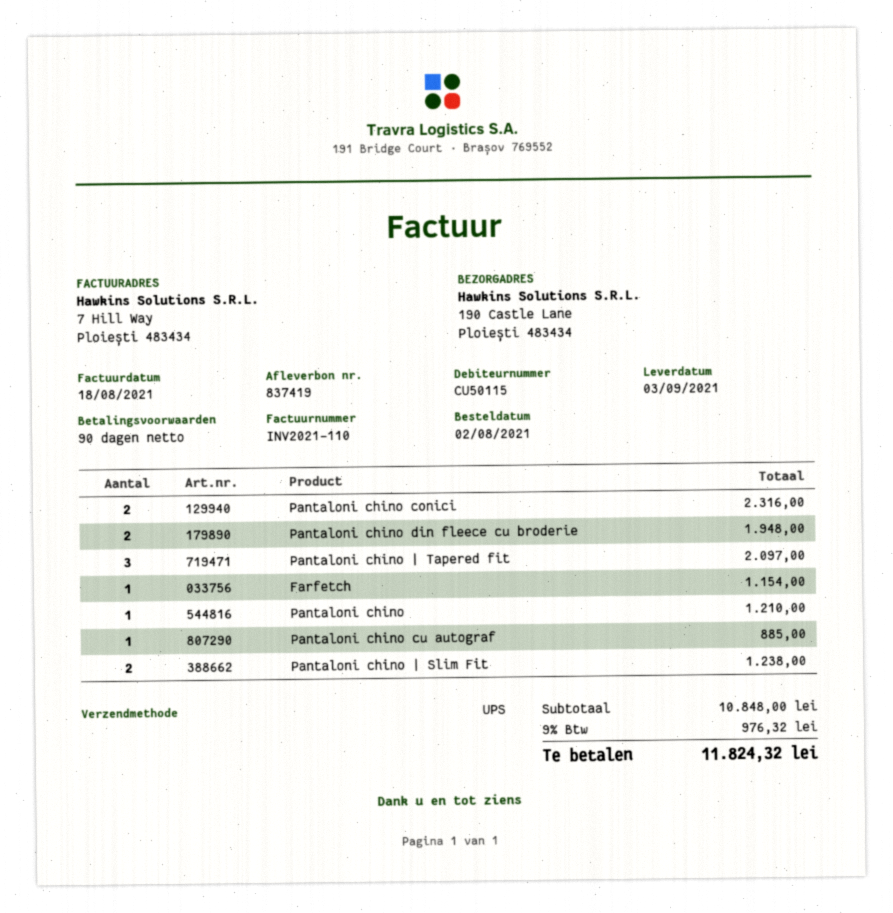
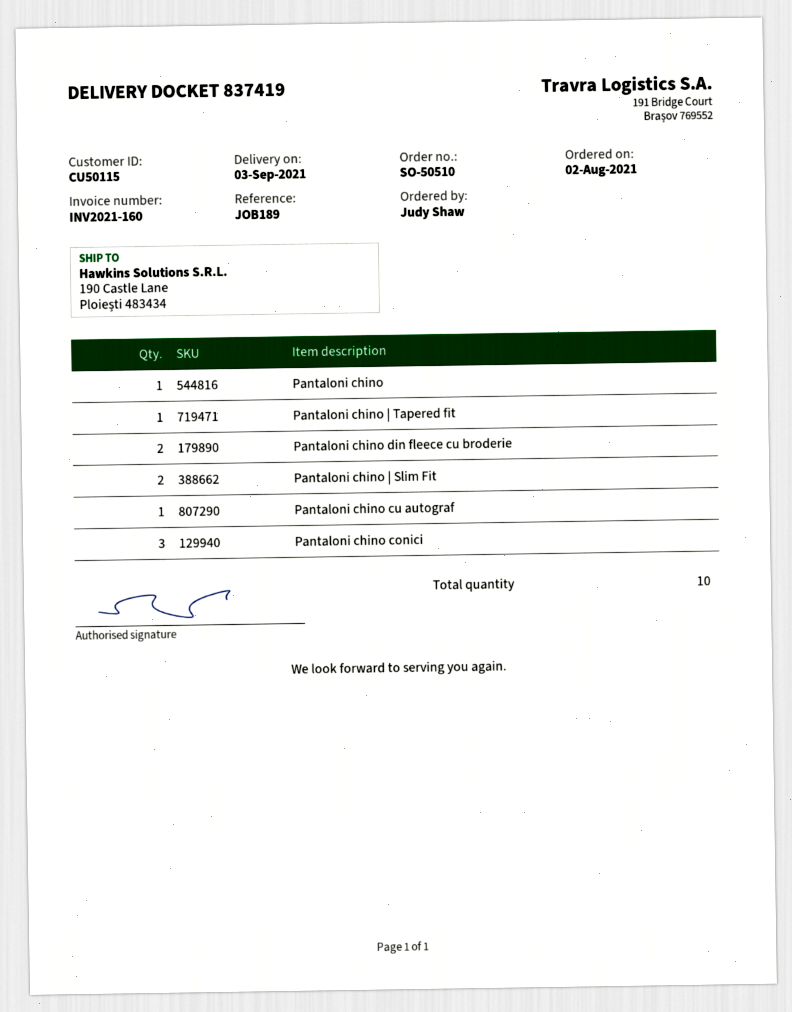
invoice number: INV2021-110 -> INV2021-160
Pantaloni chino conici: 2 -> 3
Pantaloni chino | Tapered fit: 3 -> 1
Farfetch: 1 -> none

